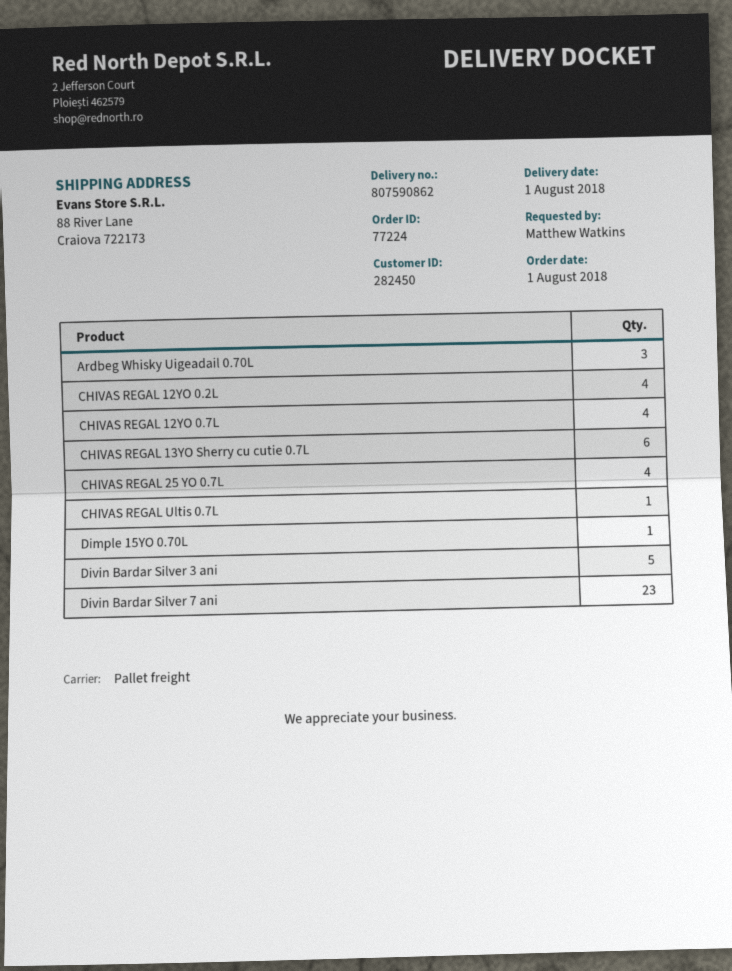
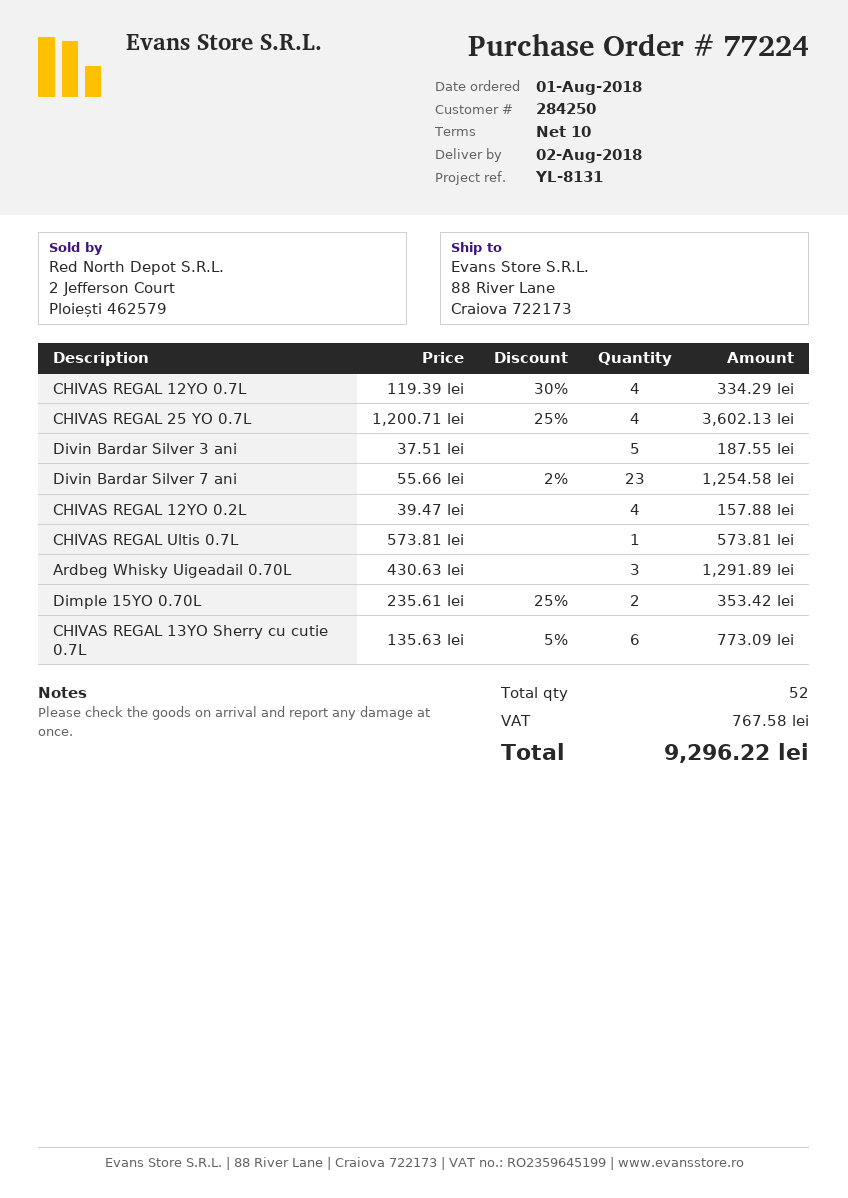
delivery date: 2018-08-01 -> 2018-08-02
customer number: 282450 -> 284250
Dimple 15YO 0.70L: 1 -> 2

